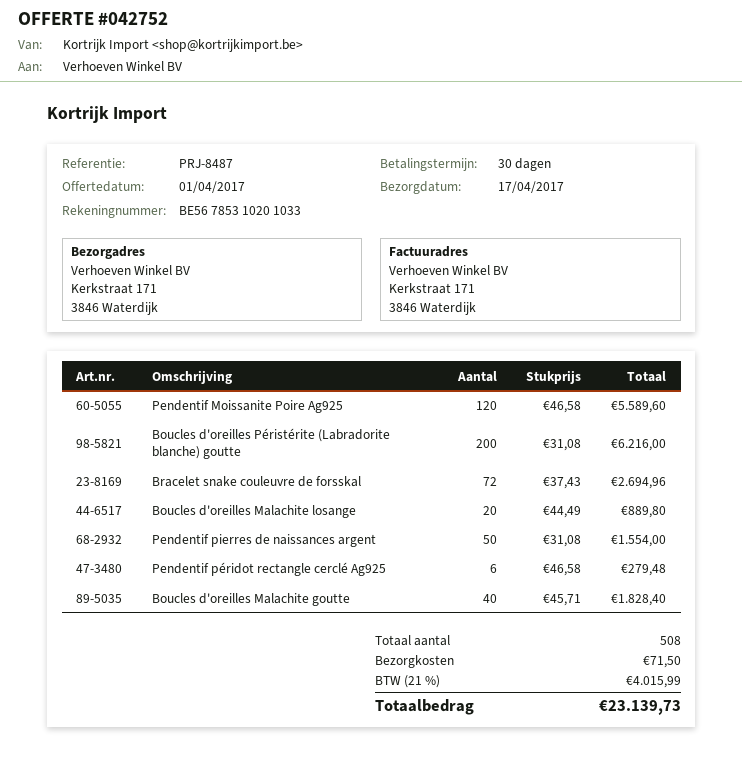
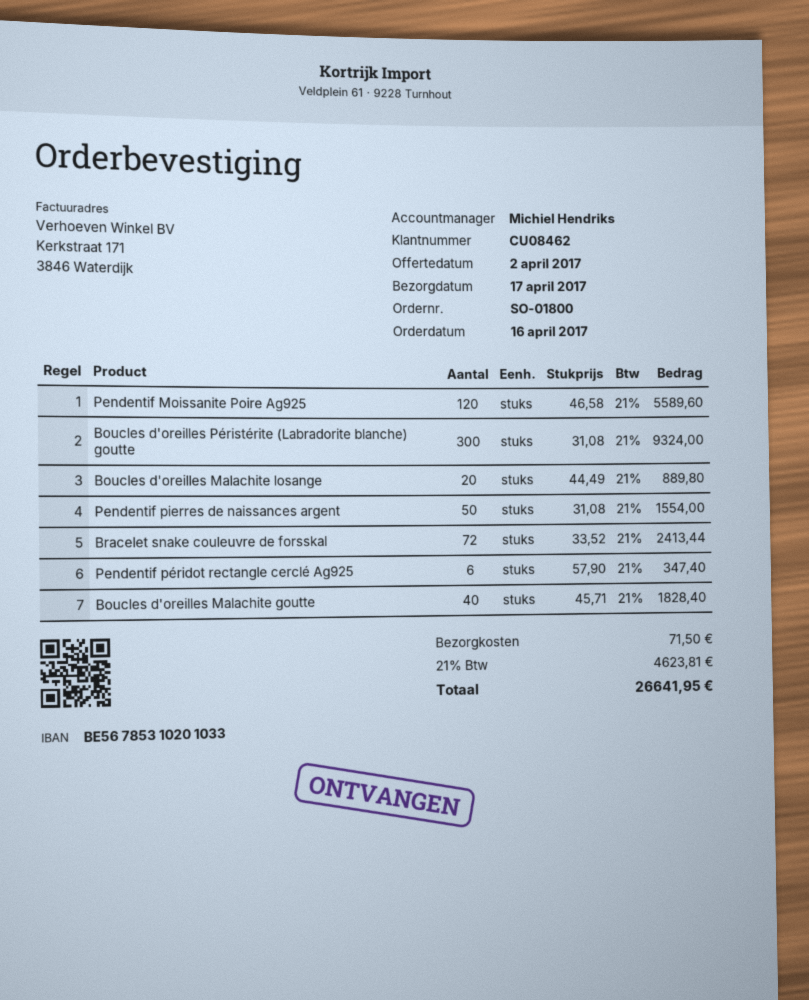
quote date: 2017-04-01 -> 2017-04-02
Boucles d'oreilles Péristérite (Labradorite blanche) goutte: 200 x 31.08 = 6216.00 -> 300 x 31.08 = 9324.00
Bracelet snake couleuvre de forsskal: 72 x 37.43 = 2694.96 -> 72 x 33.52 = 2413.44
Pendentif péridot rectangle cerclé Ag925: 6 x 46.58 = 279.48 -> 6 x 57.90 = 347.40
tax: 21% = 4015.99 -> 21% = 4623.81
total: 23139.73 -> 26641.95

